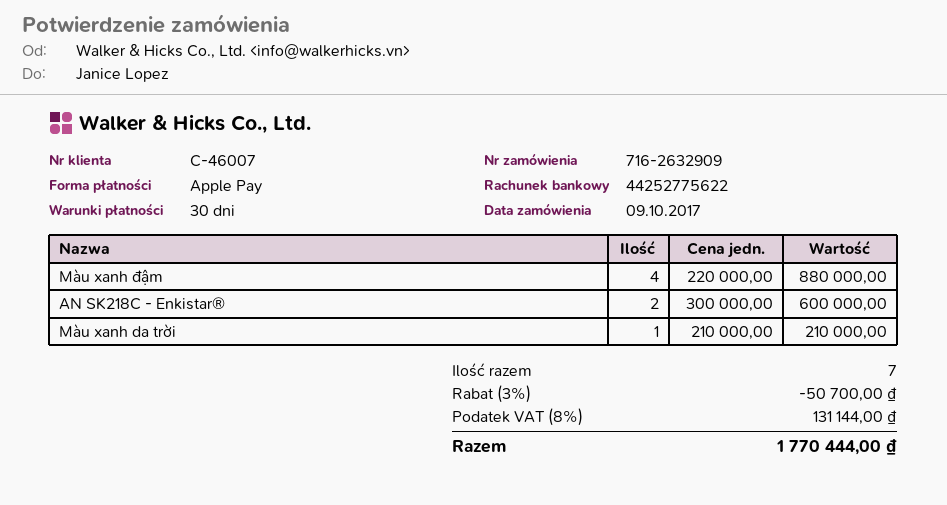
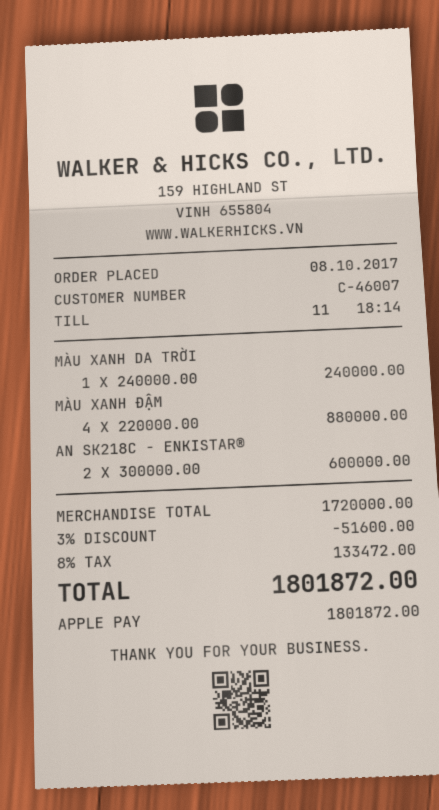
order date: 2017-10-09 -> 2017-10-08
Màu xanh da trời: 1 x 210000.00 = 210000.00 -> 1 x 240000.00 = 240000.00
discount: 3% = 50700.00 -> 3% = 51600.00
tax: 8% = 131144.00 -> 8% = 133472.00
total: 1770444.00 -> 1801872.00

